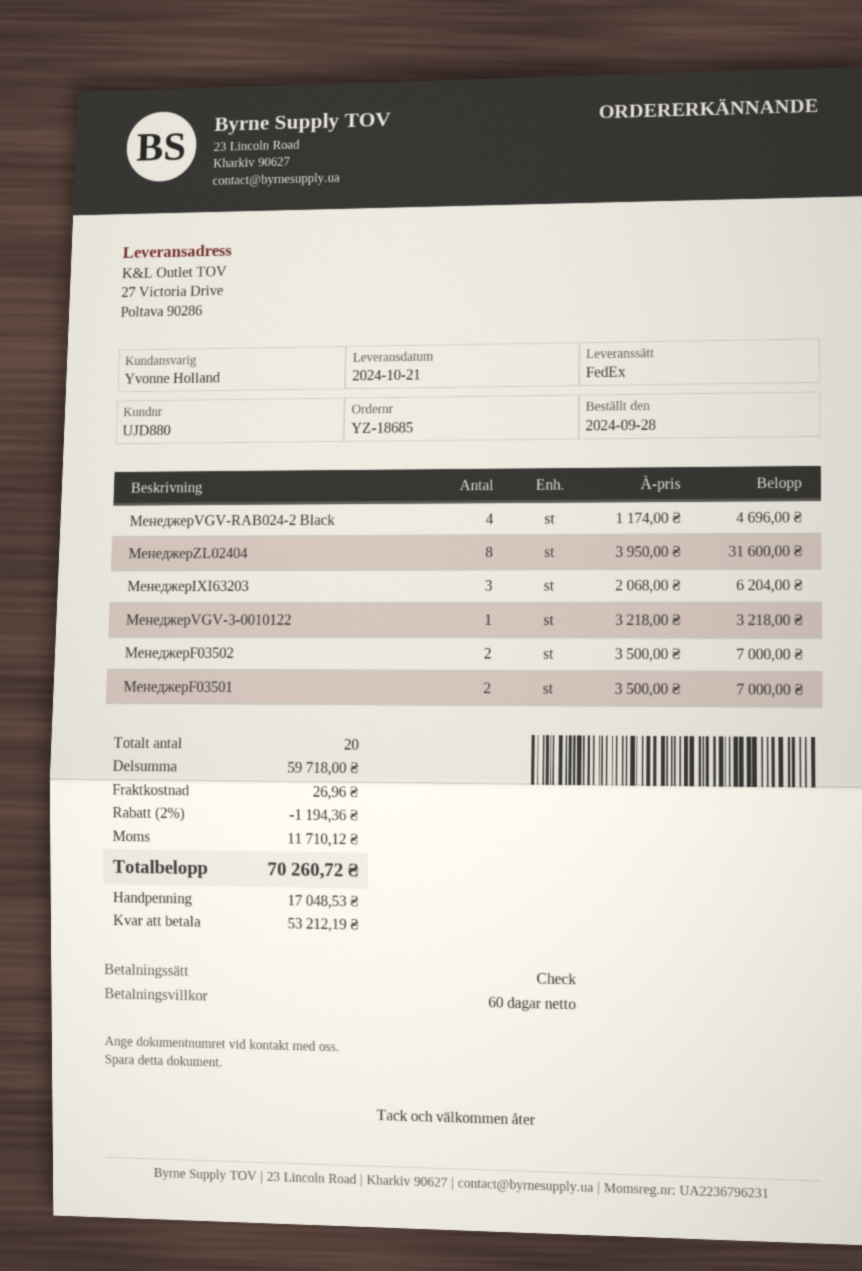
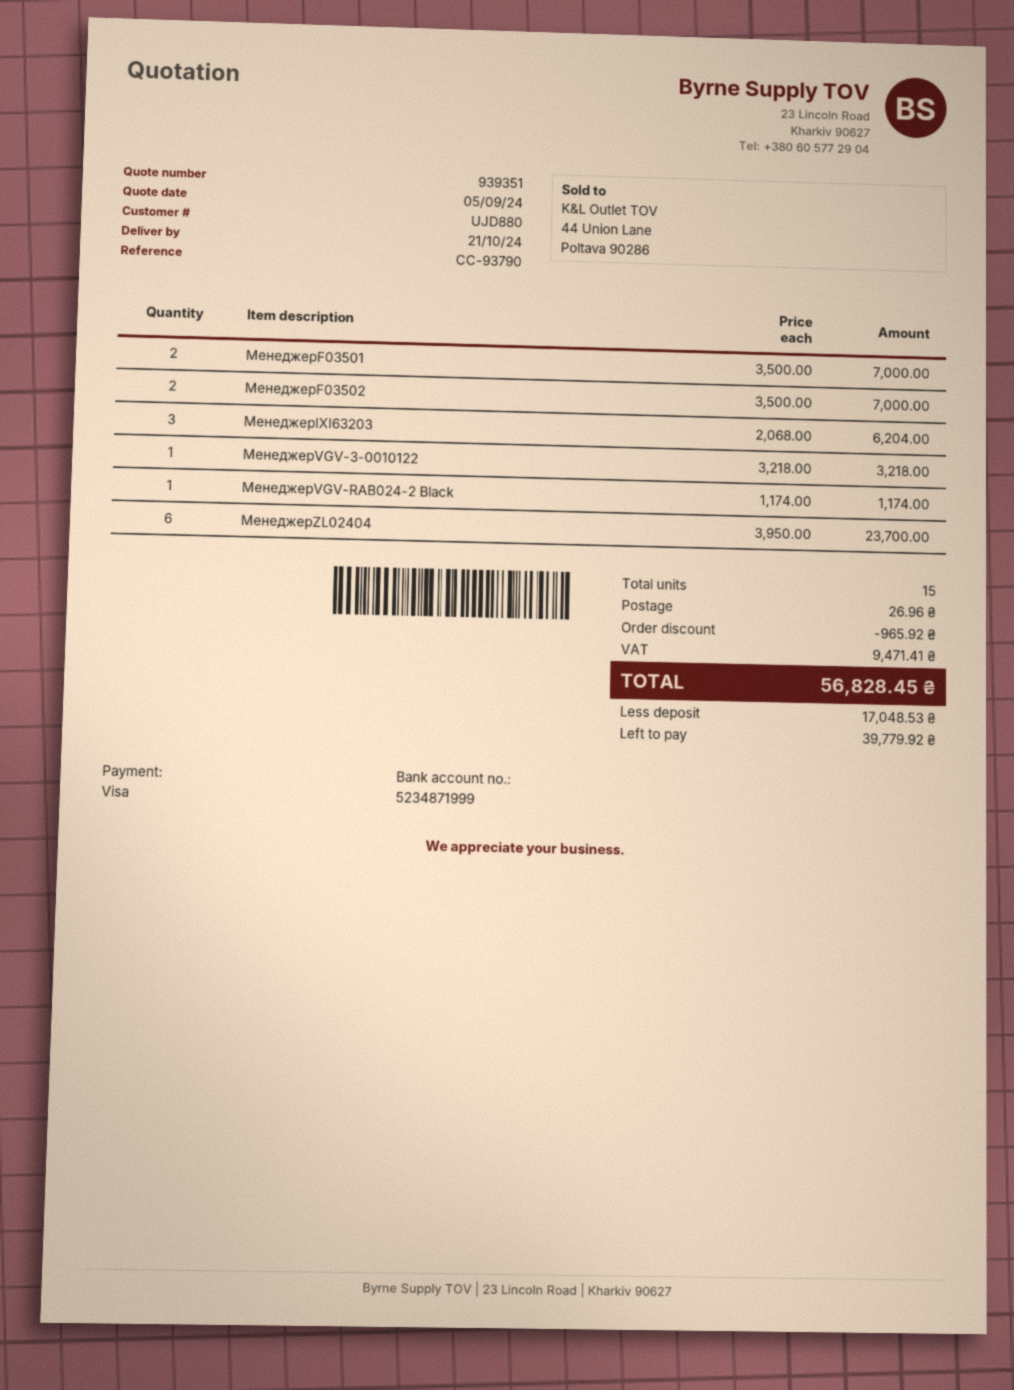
payment method: cheque -> Visa
МенеджерVGV-RAB024-2 Black: 4 x 1174.00 = 4696.00 -> 1 x 1174.00 = 1174.00
МенеджерZL02404: 8 x 3950.00 = 31600.00 -> 6 x 3950.00 = 23700.00
total quantity: 20 -> 15
discount: 1194.36 -> 965.92
tax: 11710.12 -> 9471.41
total: 70260.72 -> 56828.45
balance: 53212.19 -> 39779.92

